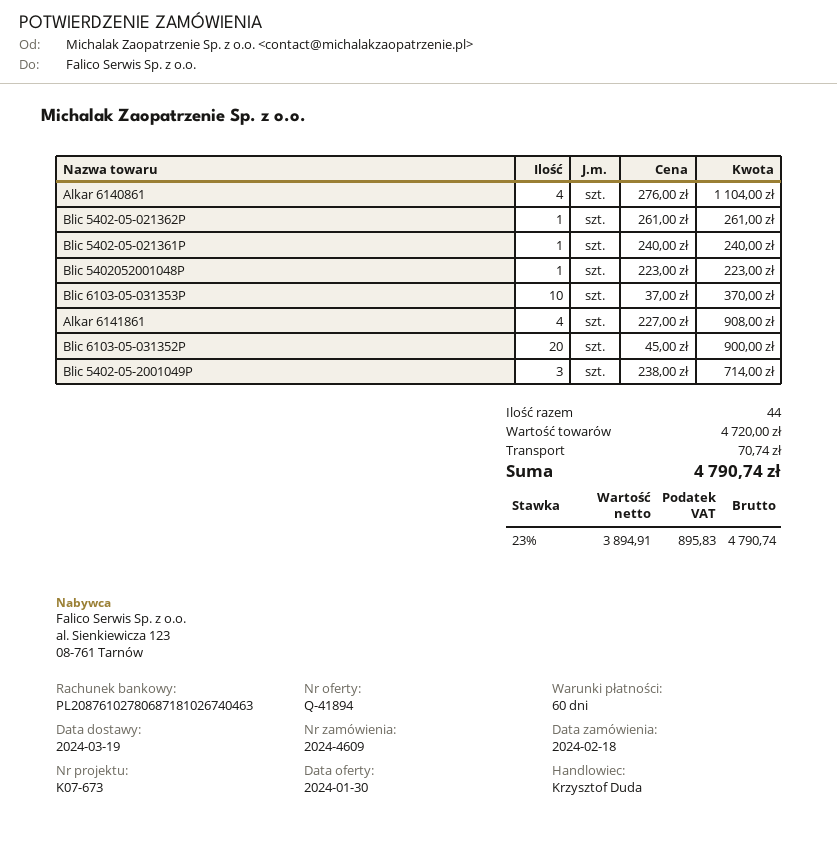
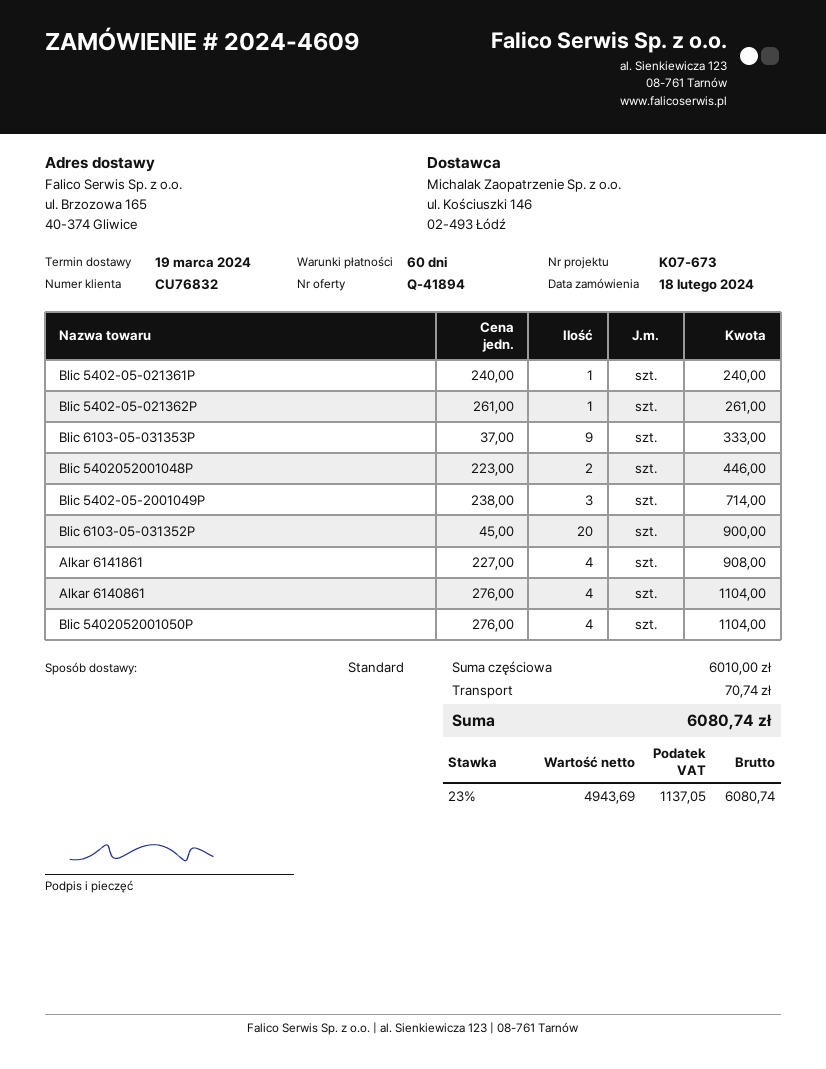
Blic 5402052001048P: 1 x 223.00 = 223.00 -> 2 x 223.00 = 446.00
Blic 6103-05-031353P: 10 x 37.00 = 370.00 -> 9 x 37.00 = 333.00
Blic 5402052001050P: none -> 4 x 276.00 = 1104.00
subtotal: 4720.00 -> 6010.00
net: 3894.91 -> 4943.69
tax: 23% = 895.83 -> 23% = 1137.05
total: 4790.74 -> 6080.74

